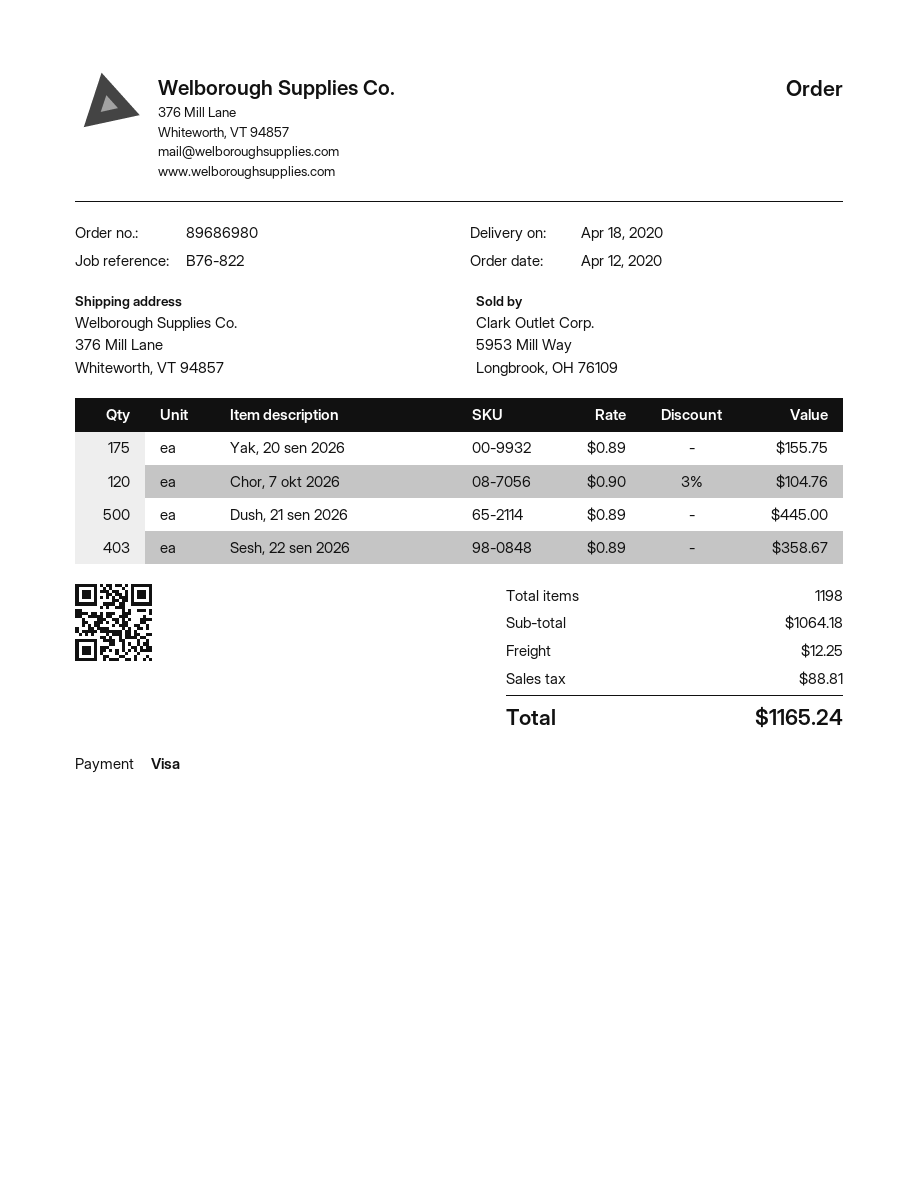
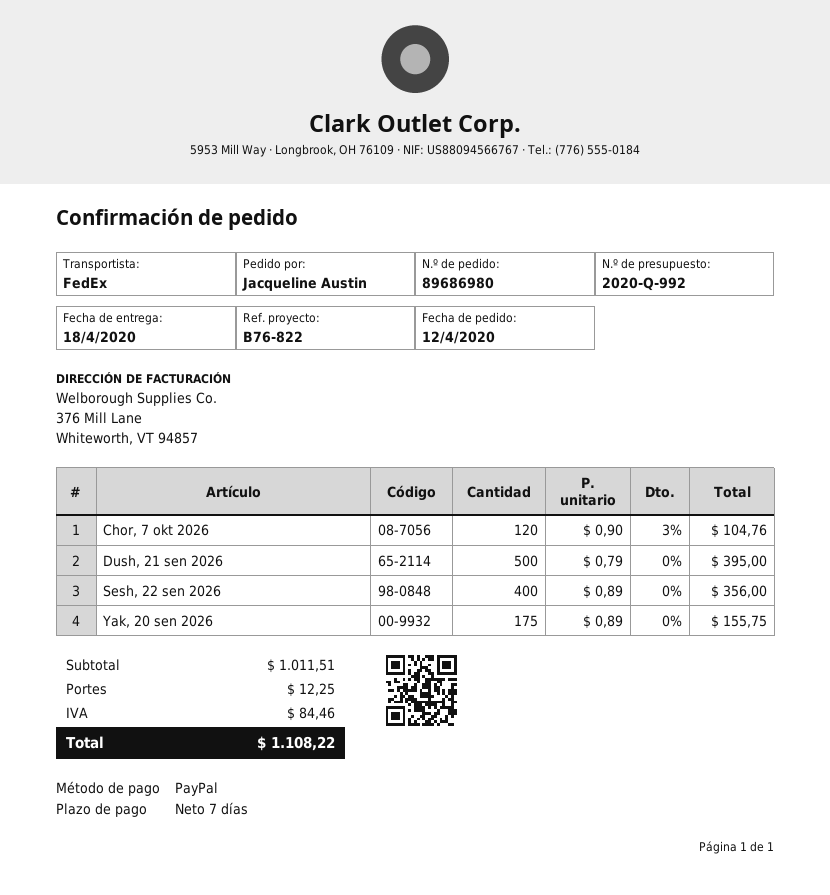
payment method: Visa -> PayPal
Dush, 21 sen 2026: 500 x 0.89 = 445.00 -> 500 x 0.79 = 395.00
Sesh, 22 sen 2026: 403 x 0.89 = 358.67 -> 400 x 0.89 = 356.00
subtotal: 1064.18 -> 1011.51
tax: 88.81 -> 84.46
total: 1165.24 -> 1108.22

